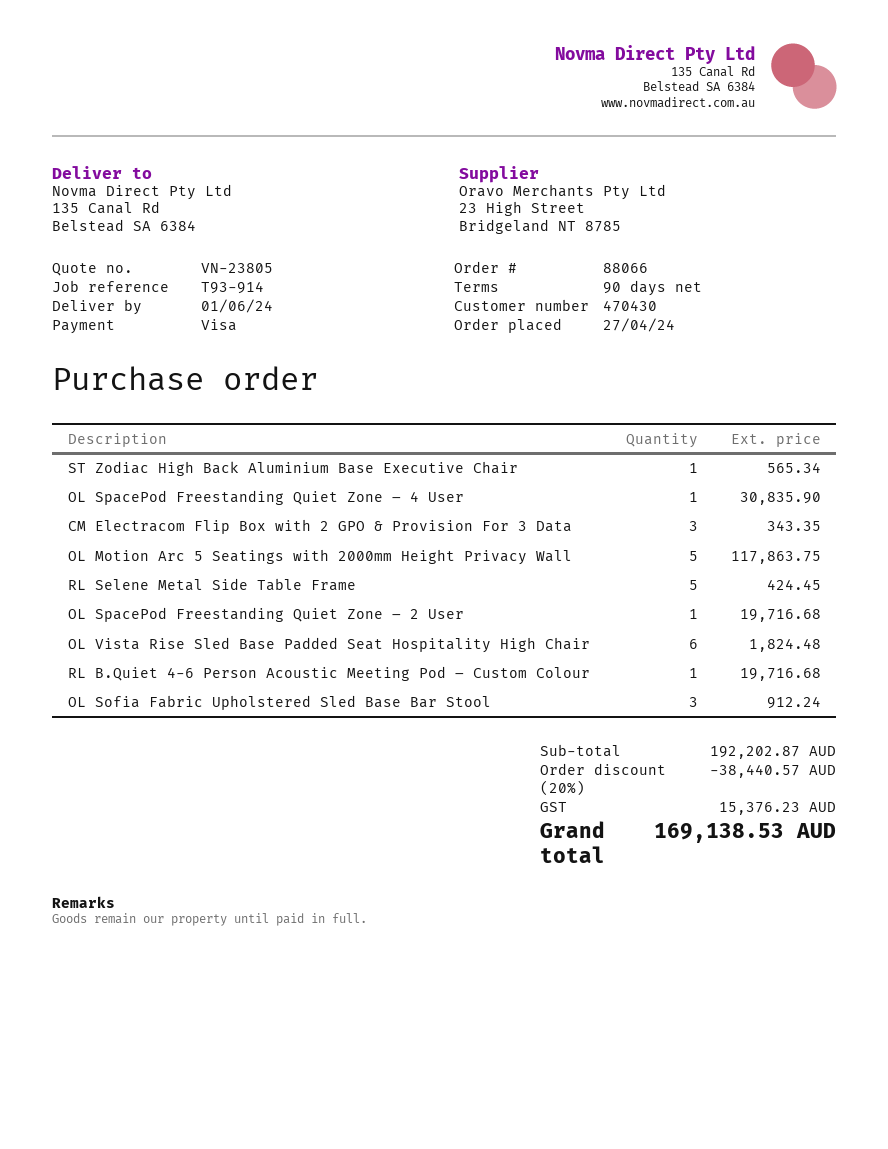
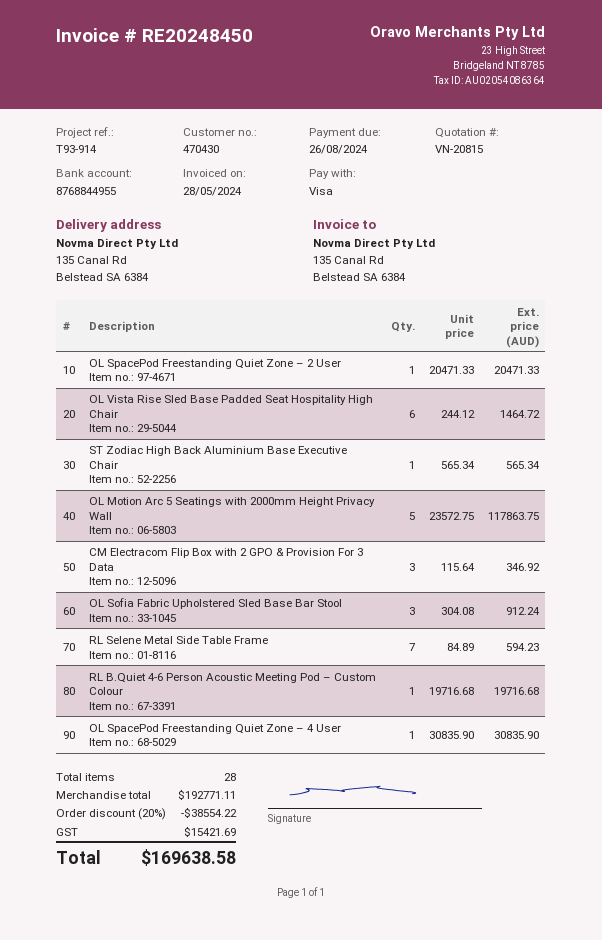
quote number: VN-23805 -> VN-20815
CM Electracom Flip Box with 2 GPO & Provision For 3 Data: 3 for 343.35 -> 3 for 346.92
RL Selene Metal Side Table Frame: 5 for 424.45 -> 7 for 594.23
OL SpacePod Freestanding Quiet Zone – 2 User: 1 for 19716.68 -> 1 for 20471.33
OL Vista Rise Sled Base Padded Seat Hospitality High Chair: 6 for 1824.48 -> 6 for 1464.72
subtotal: 192202.87 -> 192771.11
discount: 20% = 38440.57 -> 20% = 38554.22
tax: 15376.23 -> 15421.69
total: 169138.53 -> 169638.58

